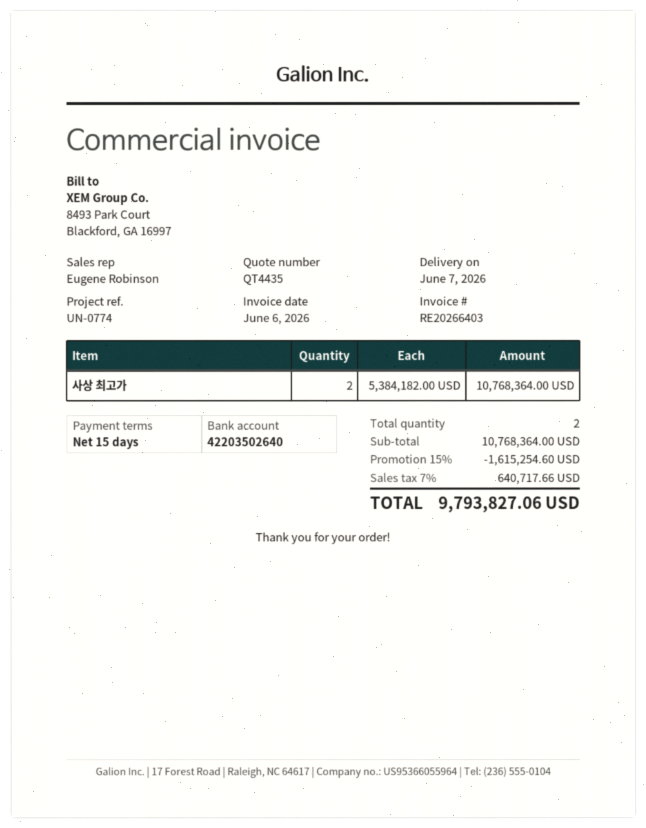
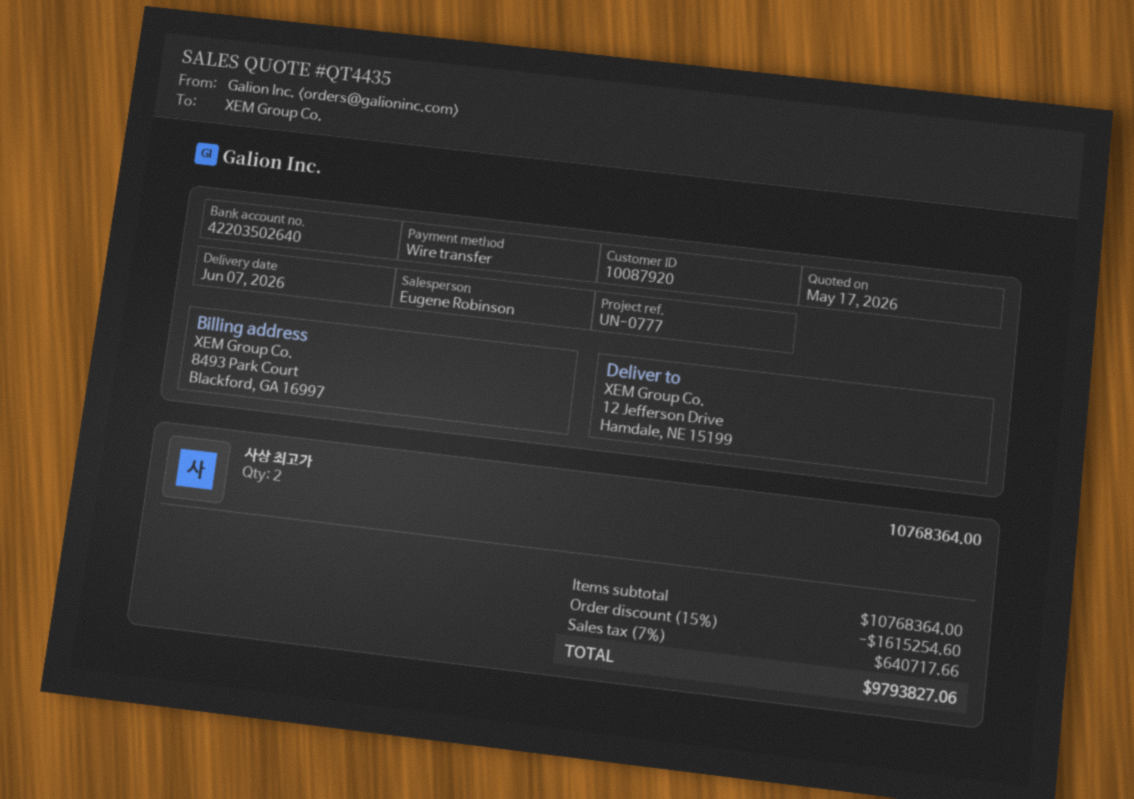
reference: UN-0774 -> UN-0777

